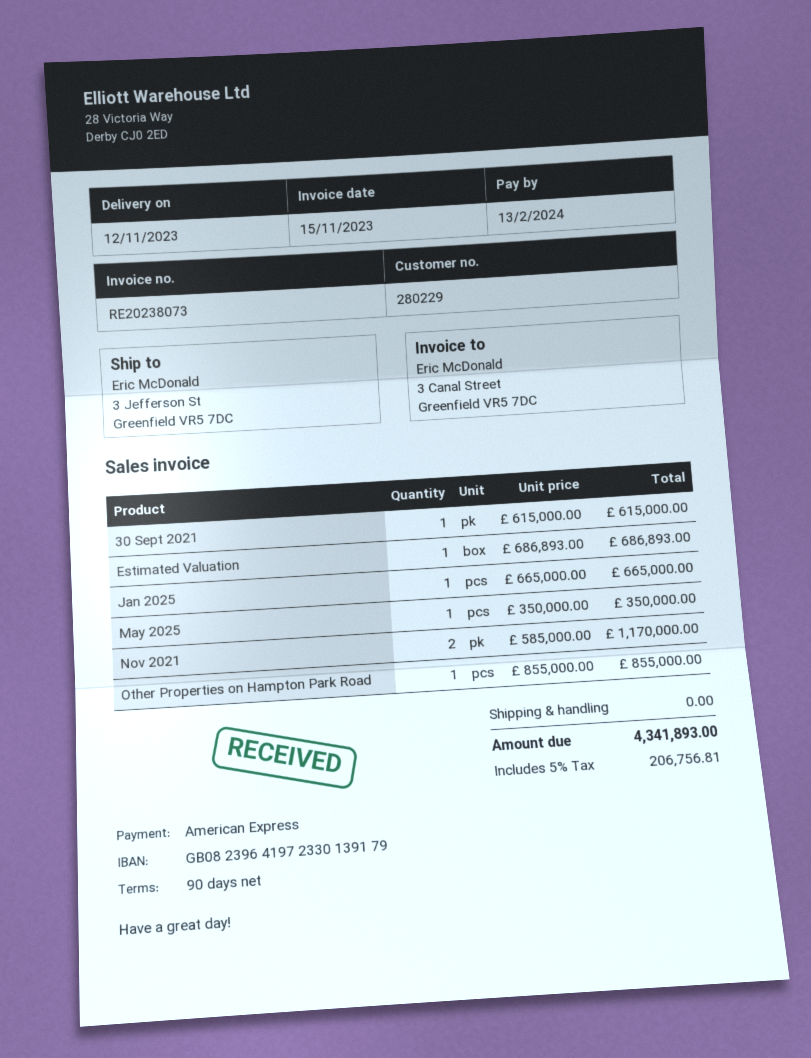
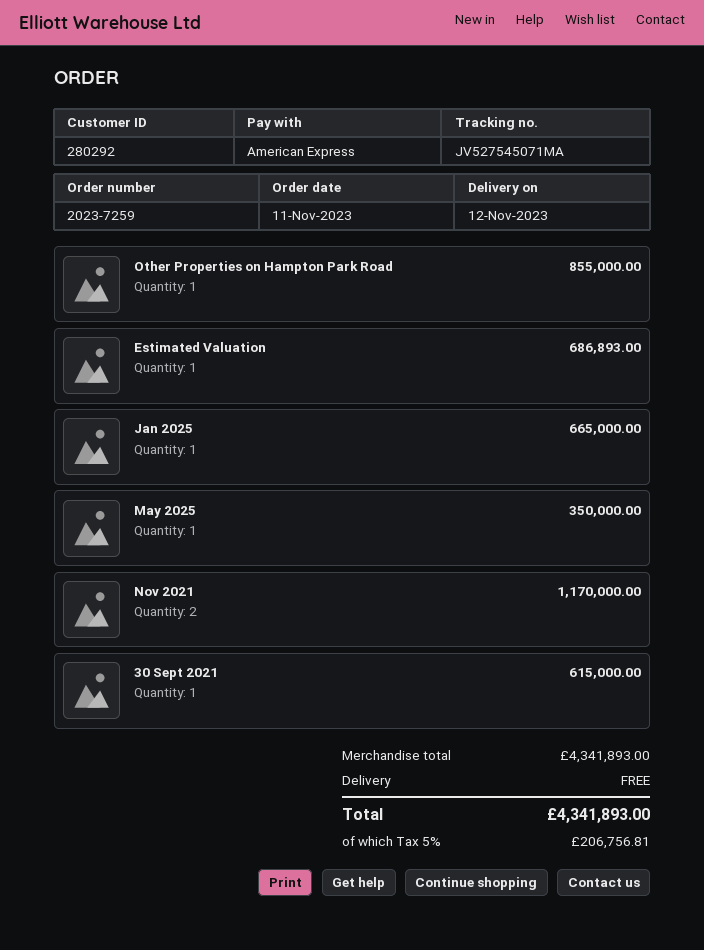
customer number: 280229 -> 280292

